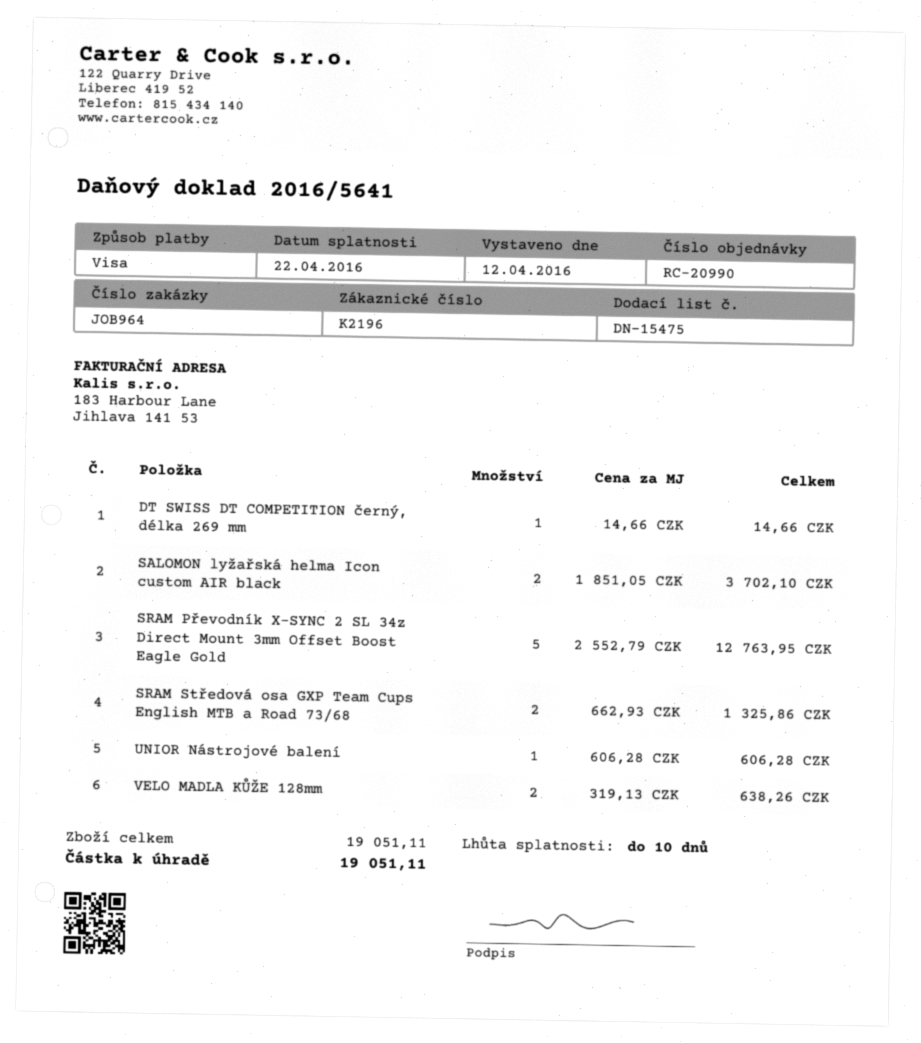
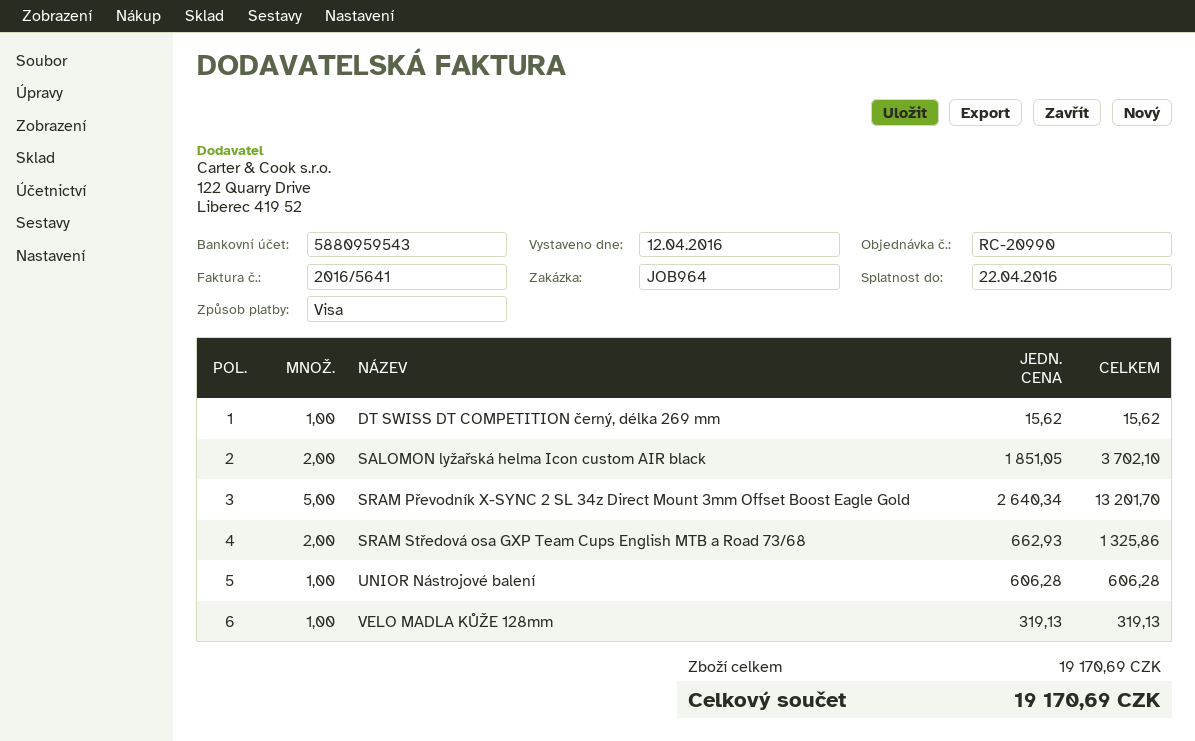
DT SWISS DT COMPETITION černý, délka 269 mm: 1 x 14.66 = 14.66 -> 1 x 15.62 = 15.62
SRAM Převodník X-SYNC 2 SL 34z Direct Mount 3mm Offset Boost Eagle Gold: 5 x 2552.79 = 12763.95 -> 5 x 2640.34 = 13201.70
VELO MADLA KŮŽE 128mm: 2 x 319.13 = 638.26 -> 1 x 319.13 = 319.13
subtotal: 19051.11 -> 19170.69
total: 19051.11 -> 19170.69

